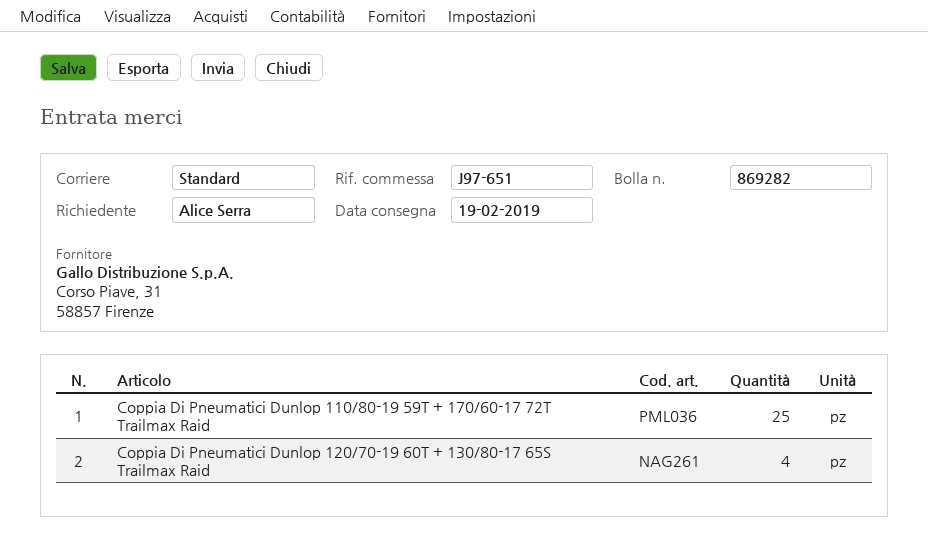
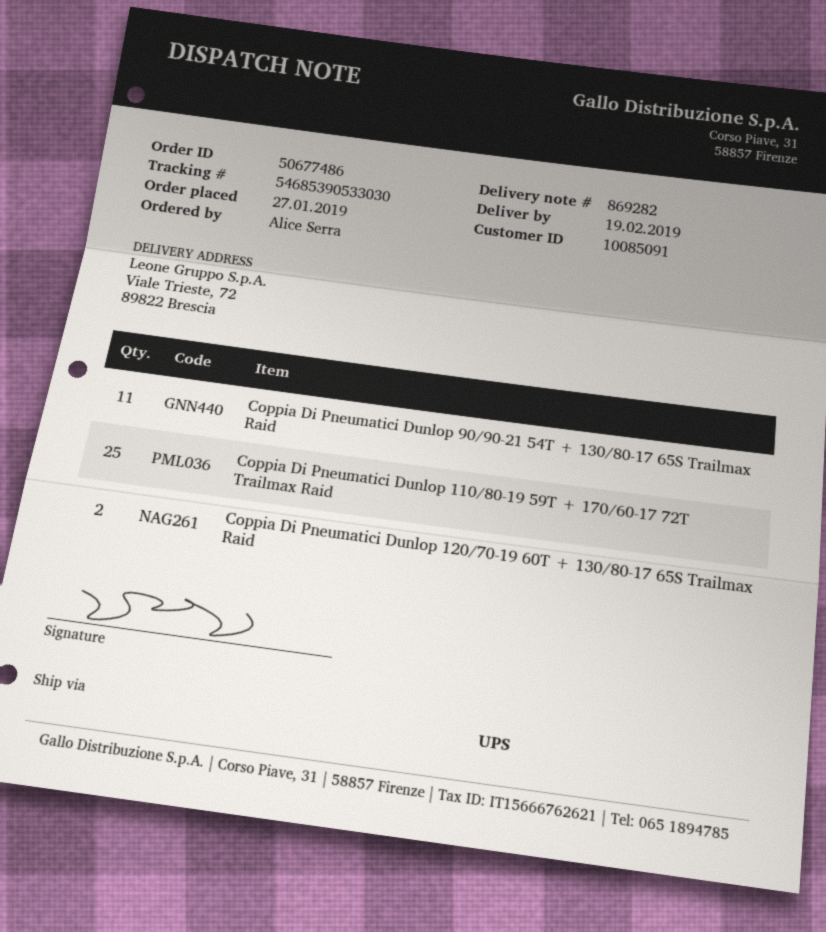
shipping method: standard -> UPS
Coppia Di Pneumatici Dunlop 120/70-19 60T + 130/80-17 65S Trailmax Raid: 4 -> 2
Coppia Di Pneumatici Dunlop 90/90-21 54T + 130/80-17 65S Trailmax Raid: none -> 11

